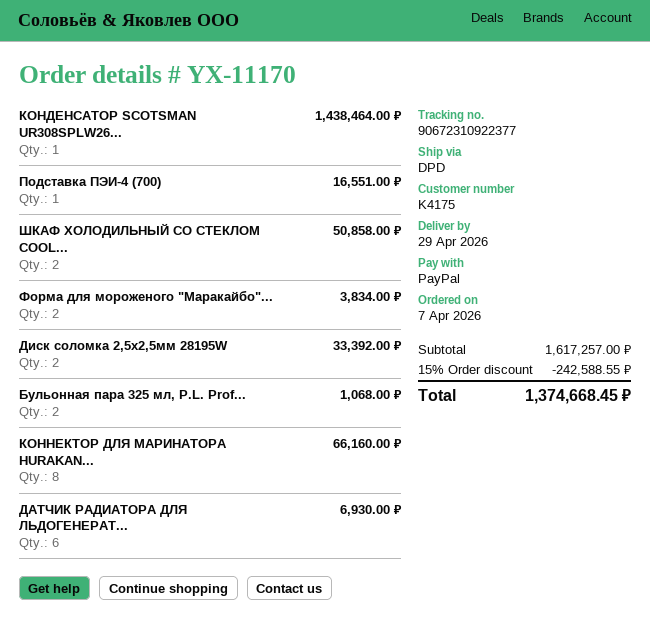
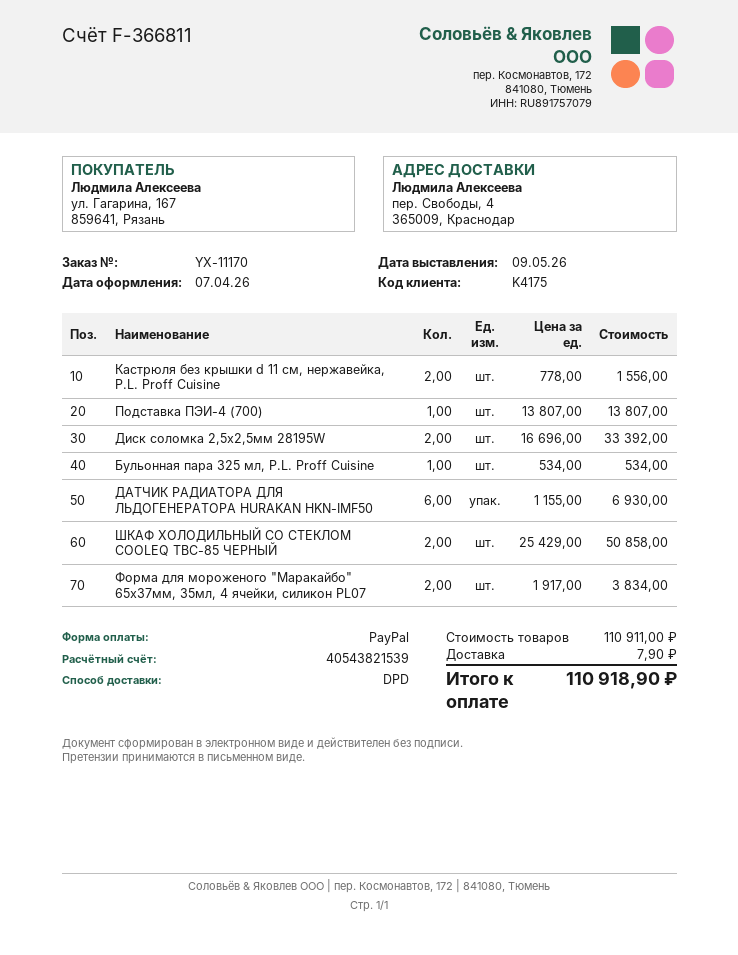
КОНДЕНСАТОР SCOTSMAN UR308SPLW26...: 1 for 1438464.00 -> none
Подставка ПЭИ-4 (700): 1 for 16551.00 -> 1 for 13807.00
Бульонная пара 325 мл, P.L. Prof...: 2 for 1068.00 -> 1 for 534.00
КОННЕКТОР ДЛЯ МАРИНАТОРА HURAKAN...: 8 for 66160.00 -> none
Кастрюля без крышки d 11 см, нержавейка, P.L. Proff Cuisine: none -> 2 for 1556.00
subtotal: 1617257.00 -> 110911.00
discount: 15% = 242588.55 -> none
shipping: none -> 7.90
total: 1374668.45 -> 110918.90

